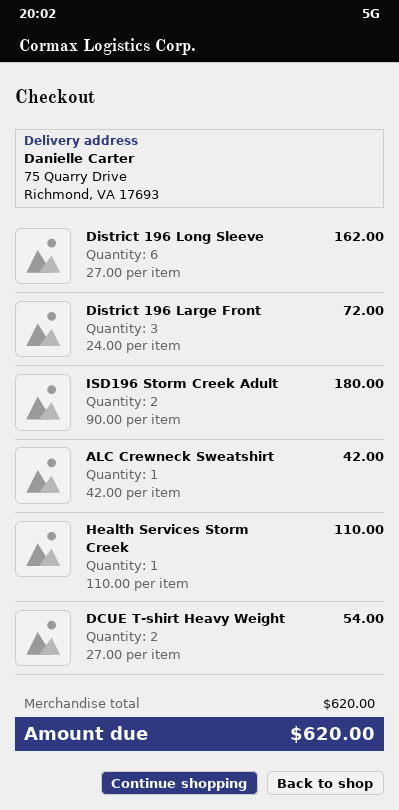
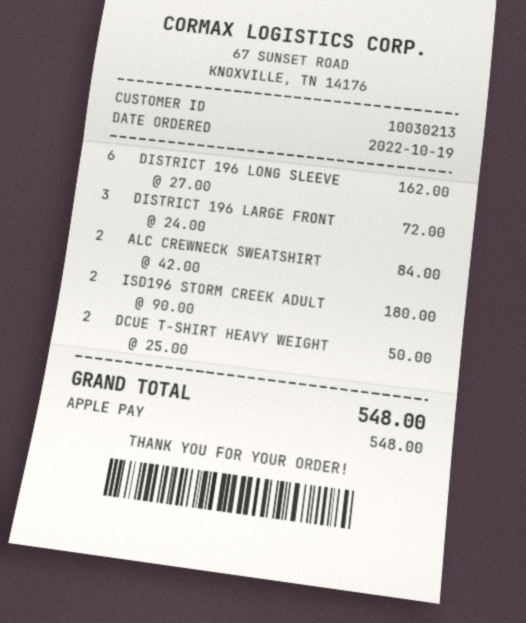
ALC Crewneck Sweatshirt: 1 x 42.00 = 42.00 -> 2 x 42.00 = 84.00
Health Services Storm Creek: 1 x 110.00 = 110.00 -> none
DCUE T-shirt Heavy Weight: 2 x 27.00 = 54.00 -> 2 x 25.00 = 50.00
total: 620.00 -> 548.00

